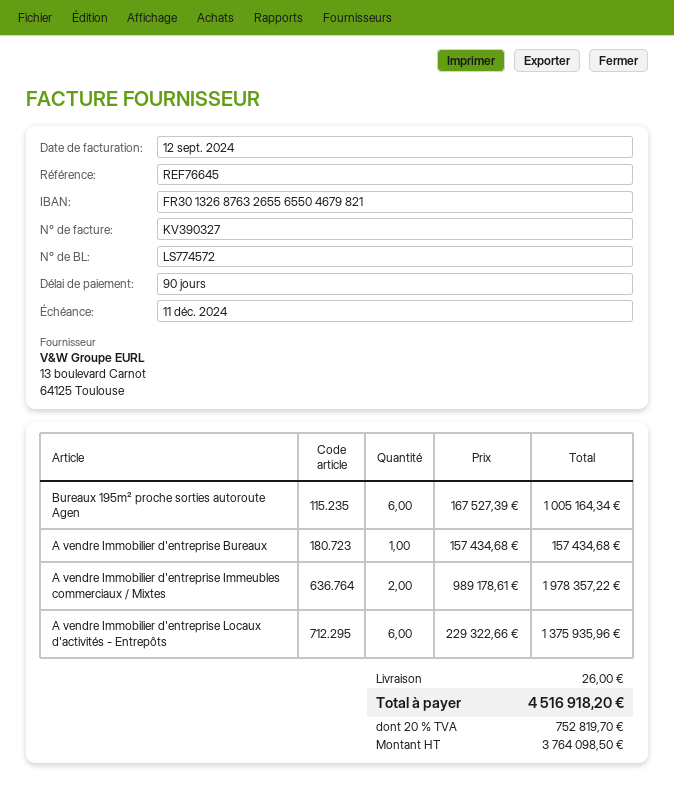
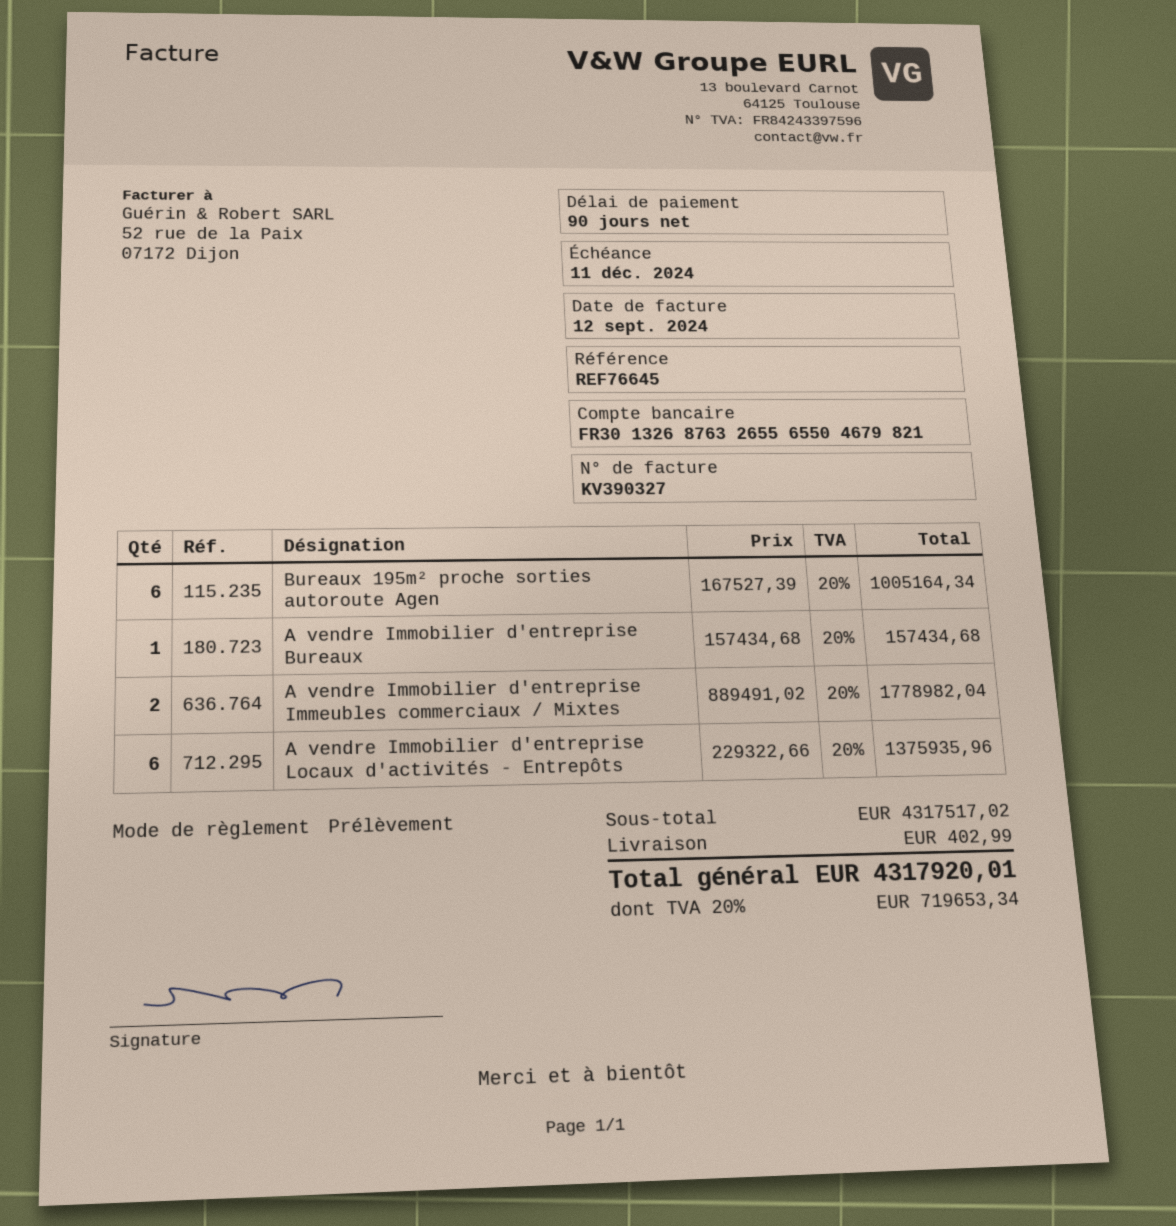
A vendre Immobilier d'entreprise Immeubles commerciaux / Mixtes: 2 x 989178.61 = 1978357.22 -> 2 x 889491.02 = 1778982.04
shipping: 26.00 -> 402.99
tax: 20% = 752819.70 -> 20% = 719653.34
total: 4516918.20 -> 4317920.01

